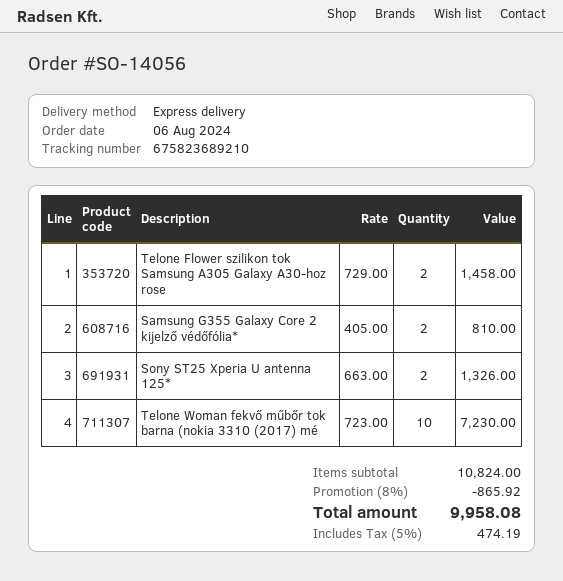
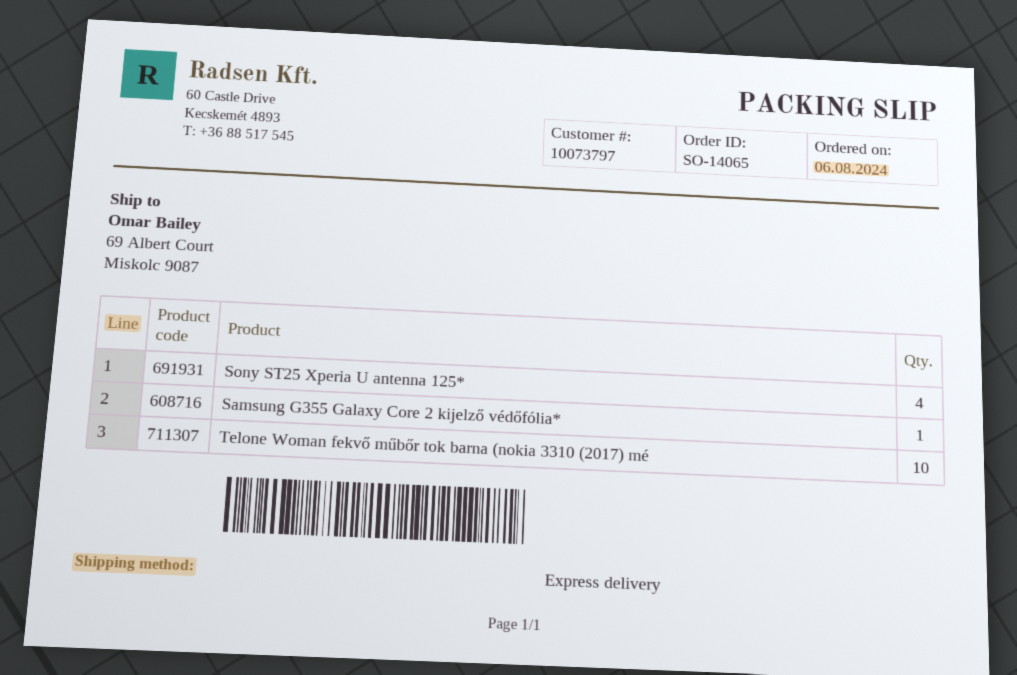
order number: SO-14056 -> SO-14065
Telone Flower szilikon tok Samsung A305 Galaxy A30-hoz rose: 2 -> none
Samsung G355 Galaxy Core 2 kijelző védőfólia*: 2 -> 1
Sony ST25 Xperia U antenna 125*: 2 -> 4

